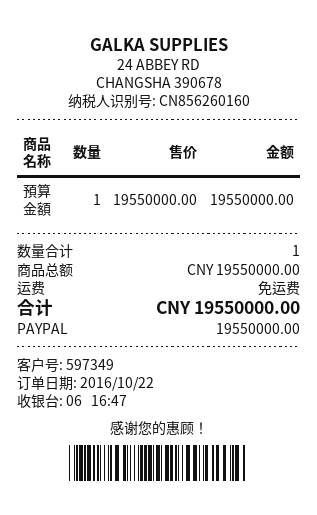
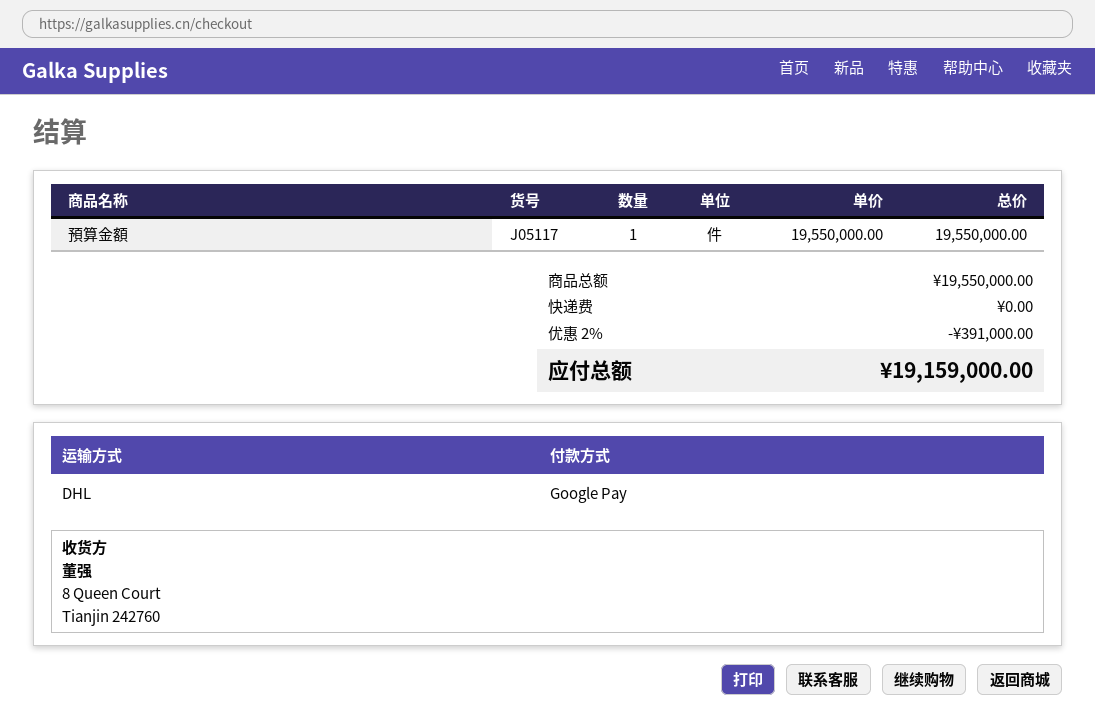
payment method: PayPal -> Google Pay
discount: none -> 2% = 391000.00
total: 19550000.00 -> 19159000.00

